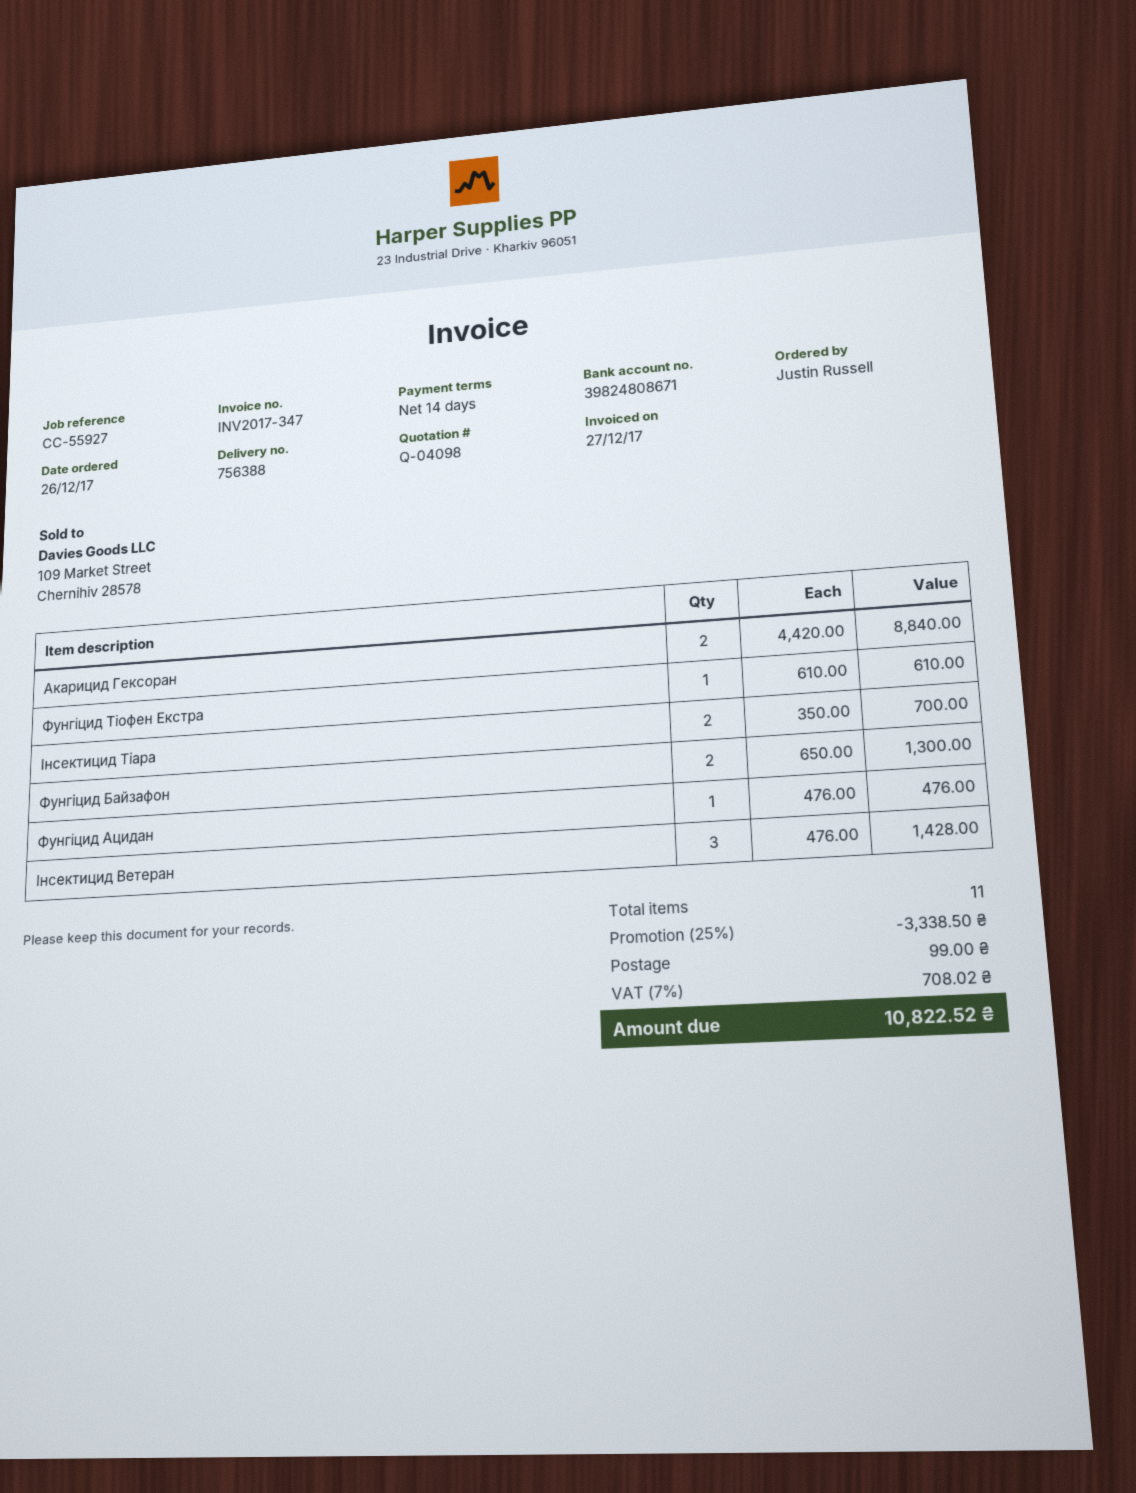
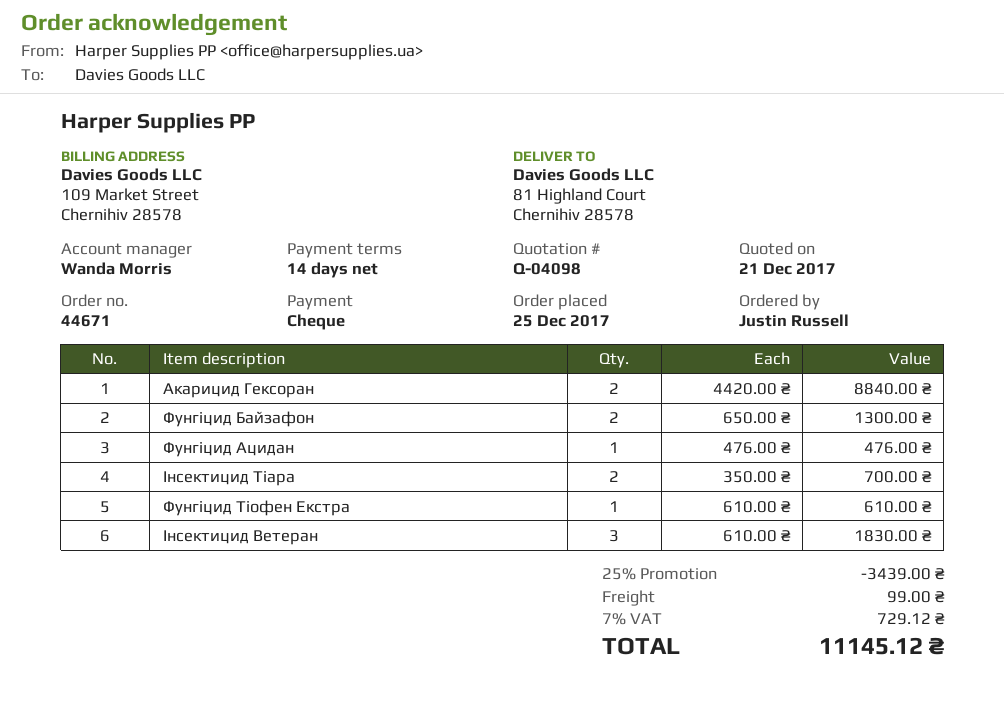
order date: 2017-12-26 -> 2017-12-25
Інсектицид Ветеран: 3 x 476.00 = 1428.00 -> 3 x 610.00 = 1830.00
discount: 25% = 3338.50 -> 25% = 3439.00
tax: 7% = 708.02 -> 7% = 729.12
total: 10822.52 -> 11145.12

